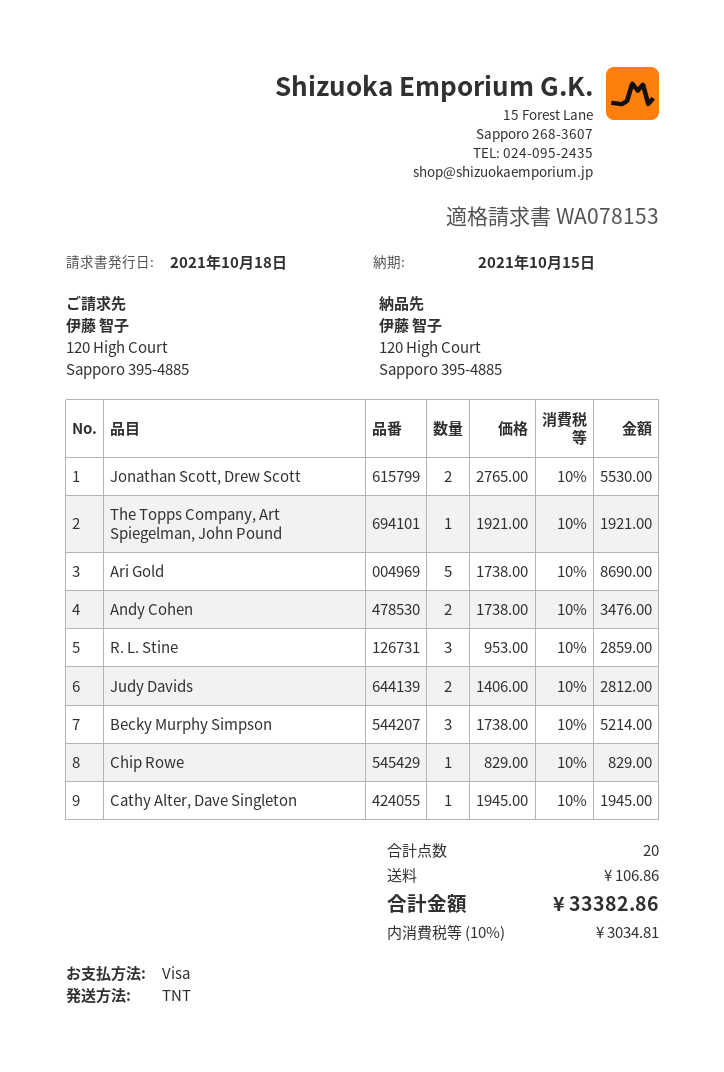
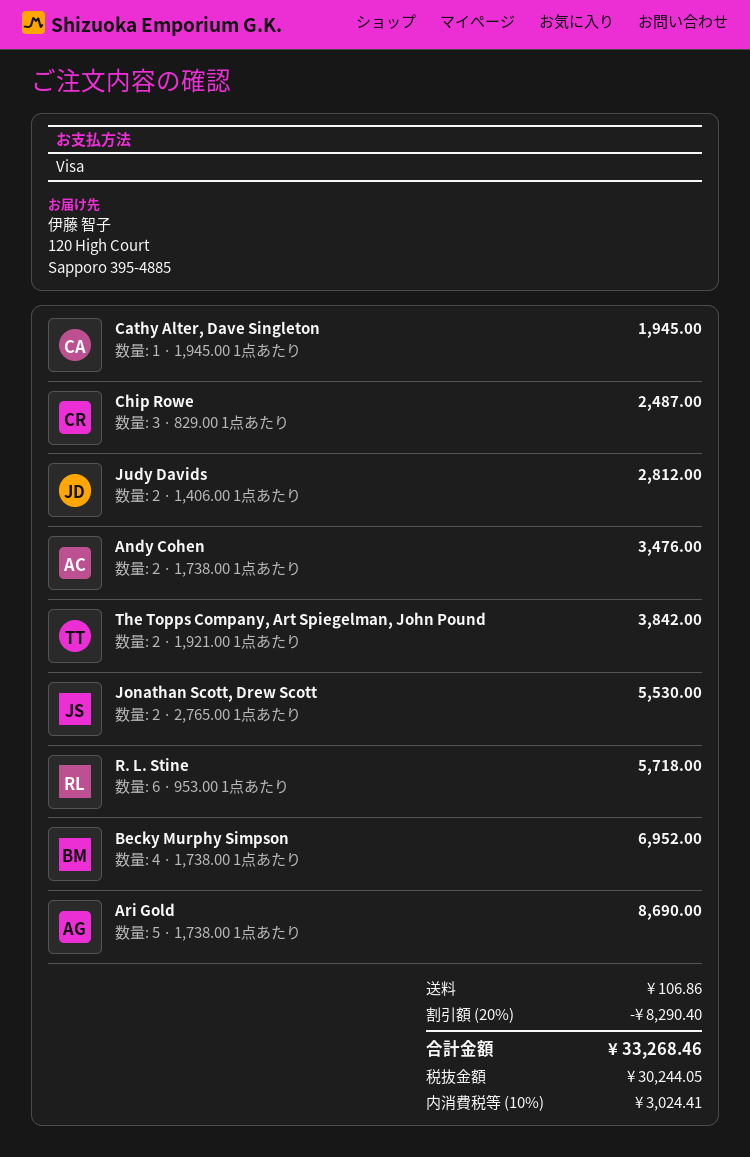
The Topps Company, Art Spiegelman, John Pound: 1 x 1921.00 = 1921.00 -> 2 x 1921.00 = 3842.00
R. L. Stine: 3 x 953.00 = 2859.00 -> 6 x 953.00 = 5718.00
Becky Murphy Simpson: 3 x 1738.00 = 5214.00 -> 4 x 1738.00 = 6952.00
Chip Rowe: 1 x 829.00 = 829.00 -> 3 x 829.00 = 2487.00
discount: none -> 20% = 8290.40
tax: 10% = 3034.81 -> 10% = 3024.41
total: 33382.86 -> 33268.46

